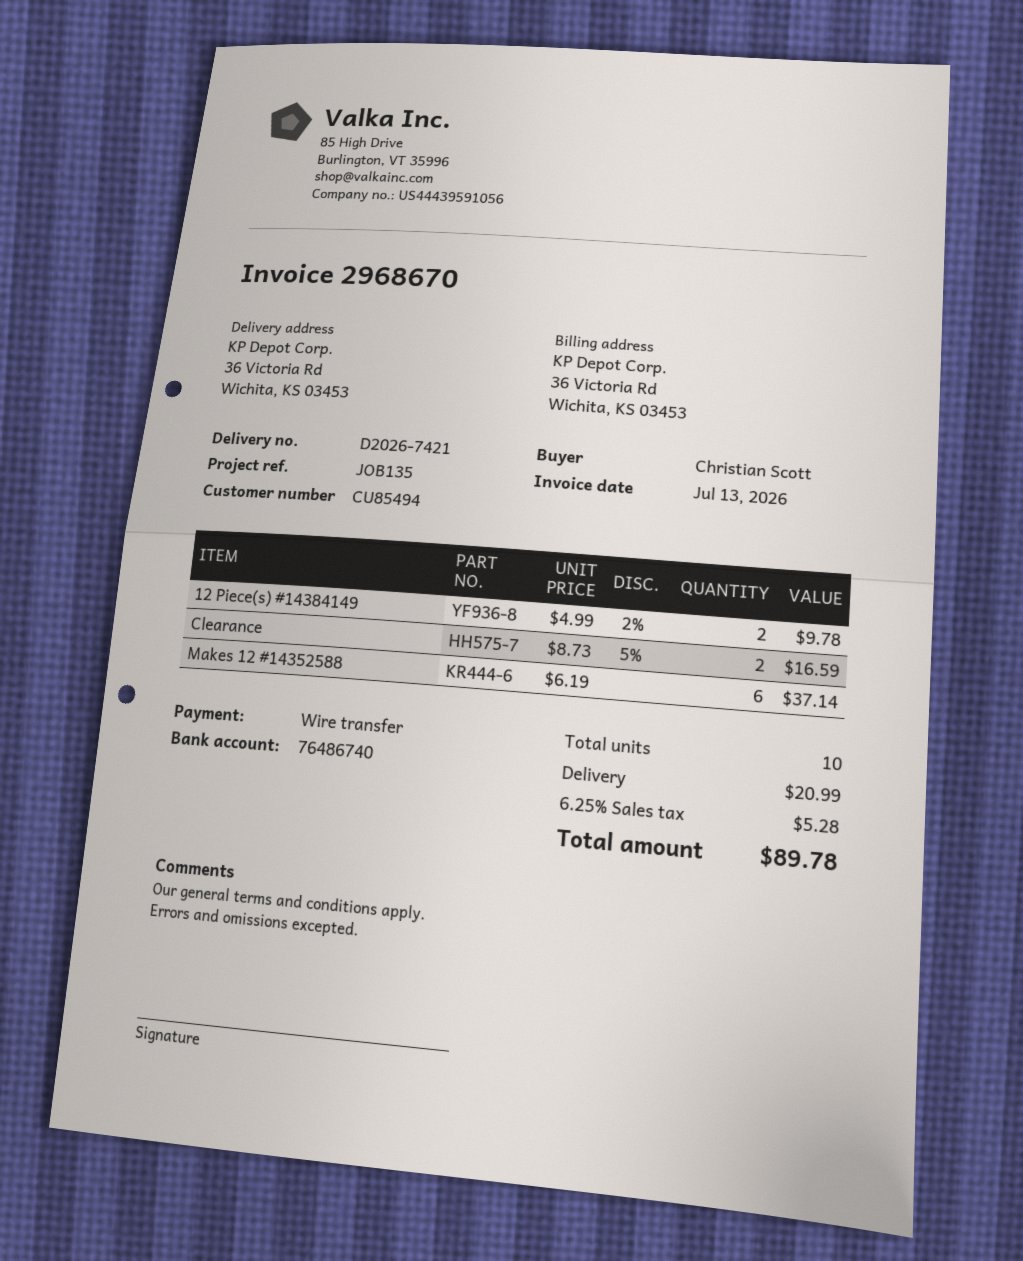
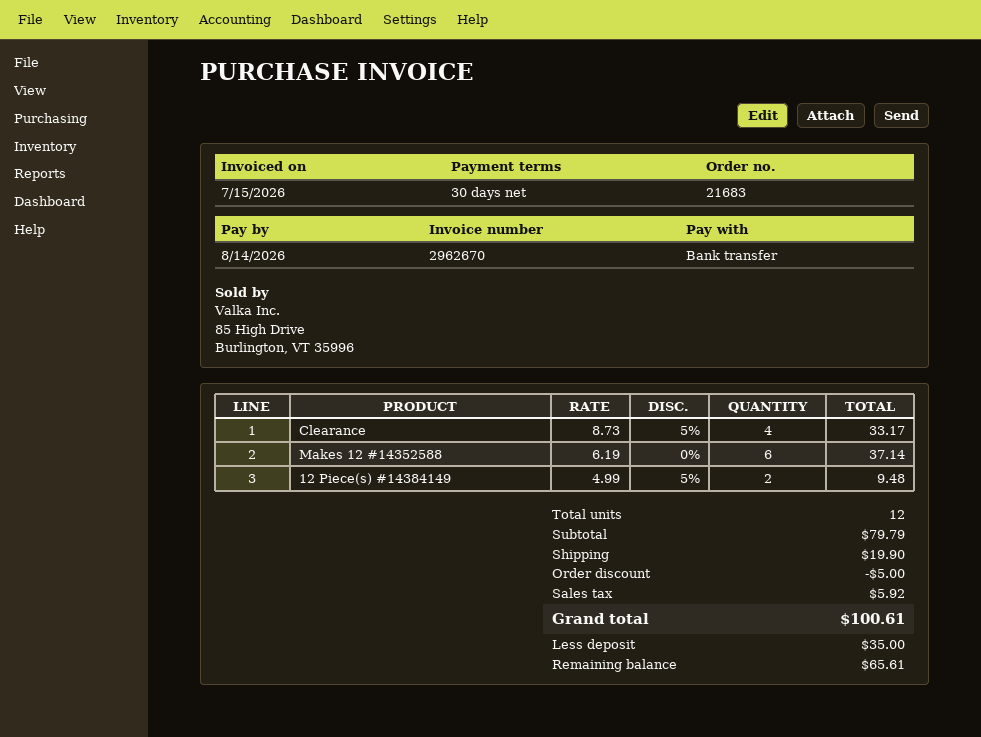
invoice number: 2968670 -> 2962670
invoice date: 2026-07-13 -> 2026-07-15
12 Piece(s) #14384149: 2 x 4.99 - 2% = 9.78 -> 2 x 4.99 - 5% = 9.48
Clearance: 2 x 8.73 - 5% = 16.59 -> 4 x 8.73 - 5% = 33.17
total quantity: 10 -> 12
discount: none -> 5.00
shipping: 20.99 -> 19.90
tax: 5.28 -> 5.92
total: 89.78 -> 100.61

